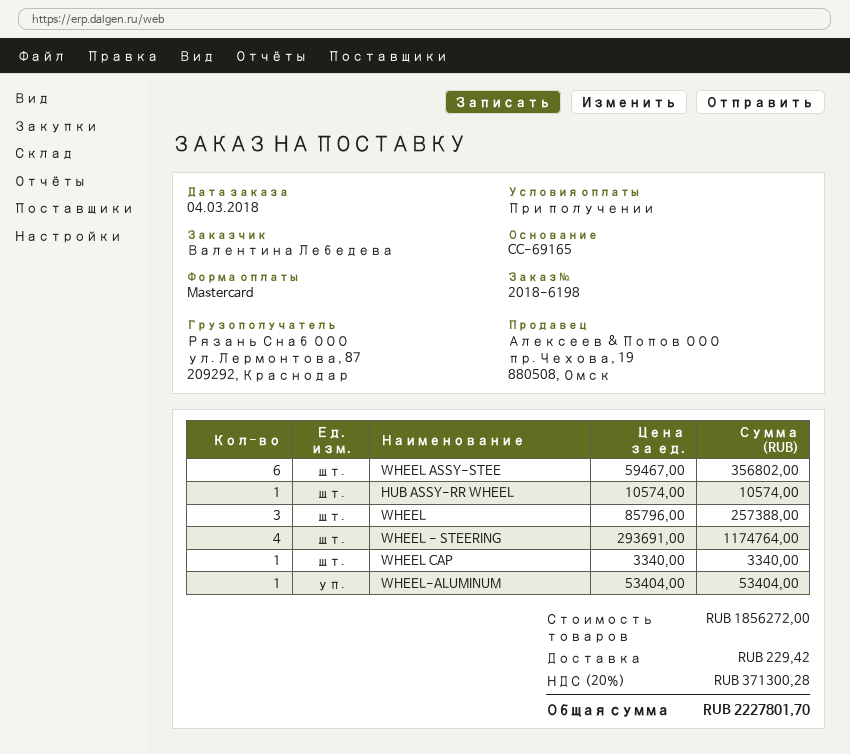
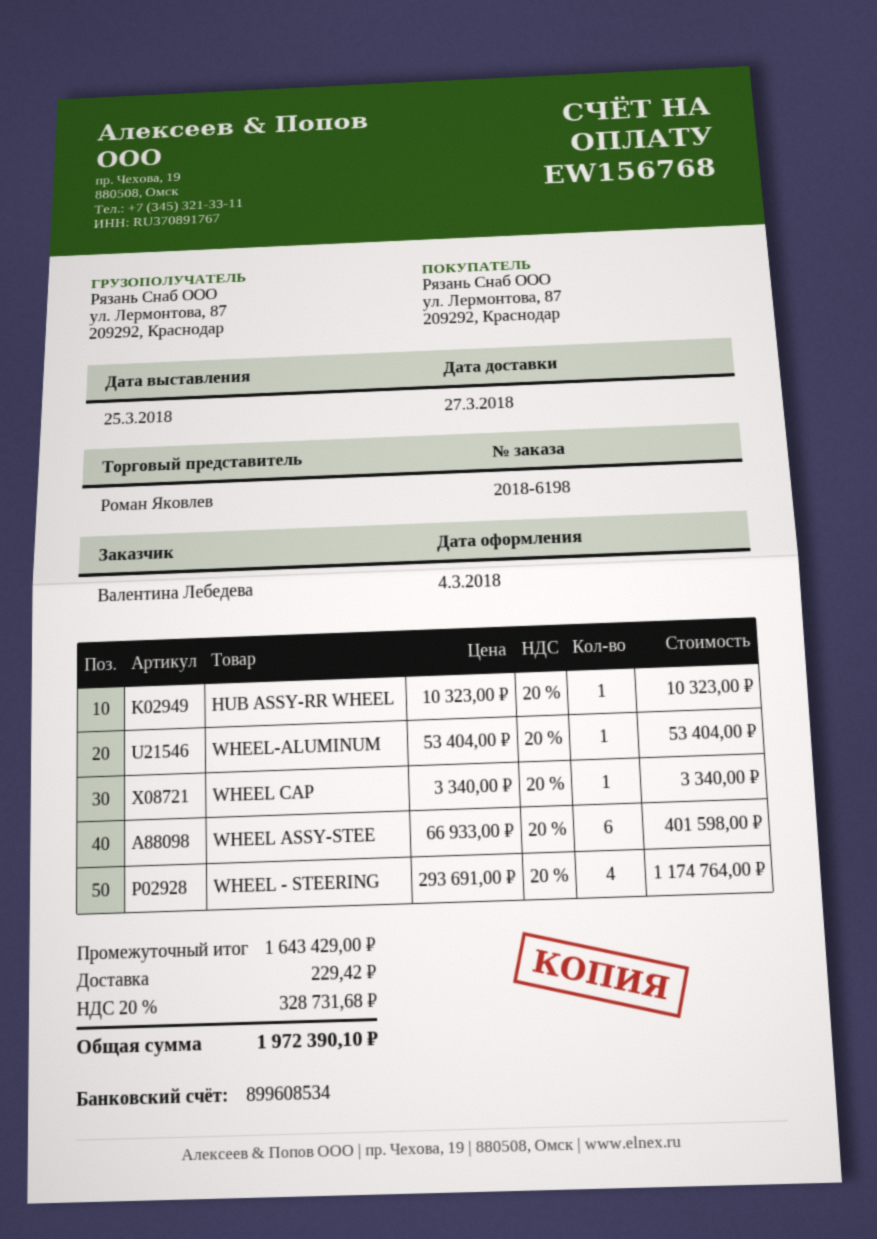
WHEEL ASSY-STEE: 6 x 59467.00 = 356802.00 -> 6 x 66933.00 = 401598.00
HUB ASSY-RR WHEEL: 1 x 10574.00 = 10574.00 -> 1 x 10323.00 = 10323.00
WHEEL: 3 x 85796.00 = 257388.00 -> none
subtotal: 1856272.00 -> 1643429.00
tax: 20% = 371300.28 -> 20% = 328731.68
total: 2227801.70 -> 1972390.10

